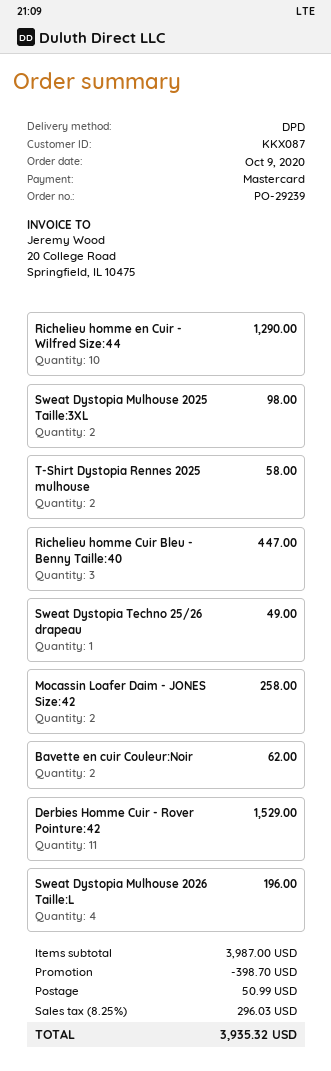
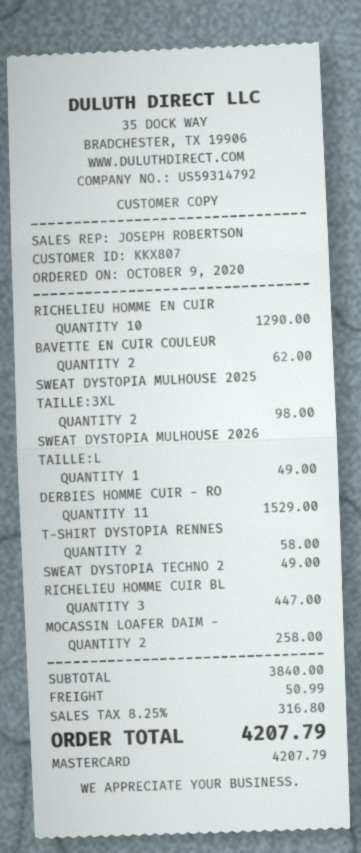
customer number: KKX087 -> KKX807
Sweat Dystopia Mulhouse 2026 Taille:L: 4 for 196.00 -> 1 for 49.00
subtotal: 3987.00 -> 3840.00
discount: 398.70 -> none
tax: 8.25% = 296.03 -> 8.25% = 316.80
total: 3935.32 -> 4207.79

